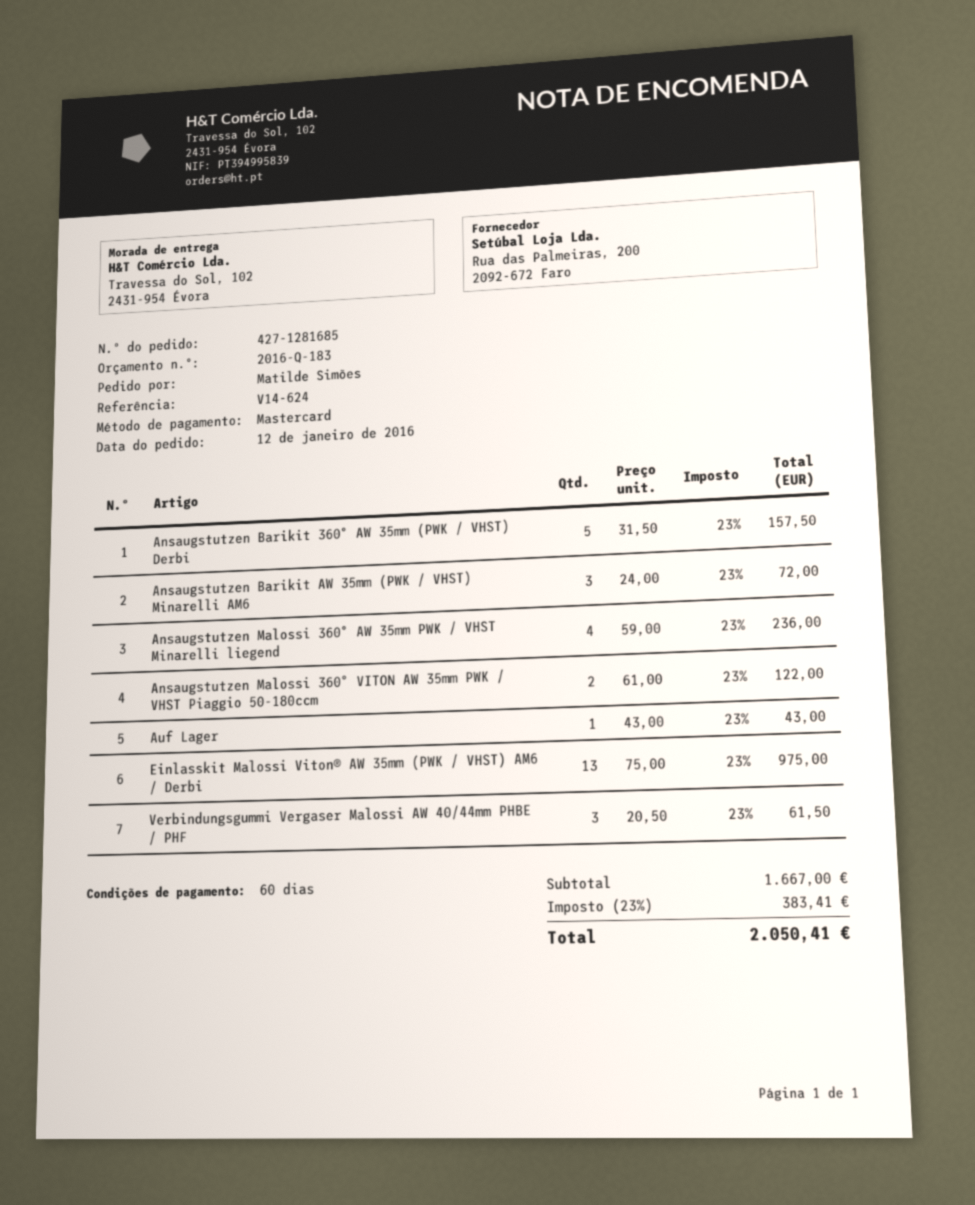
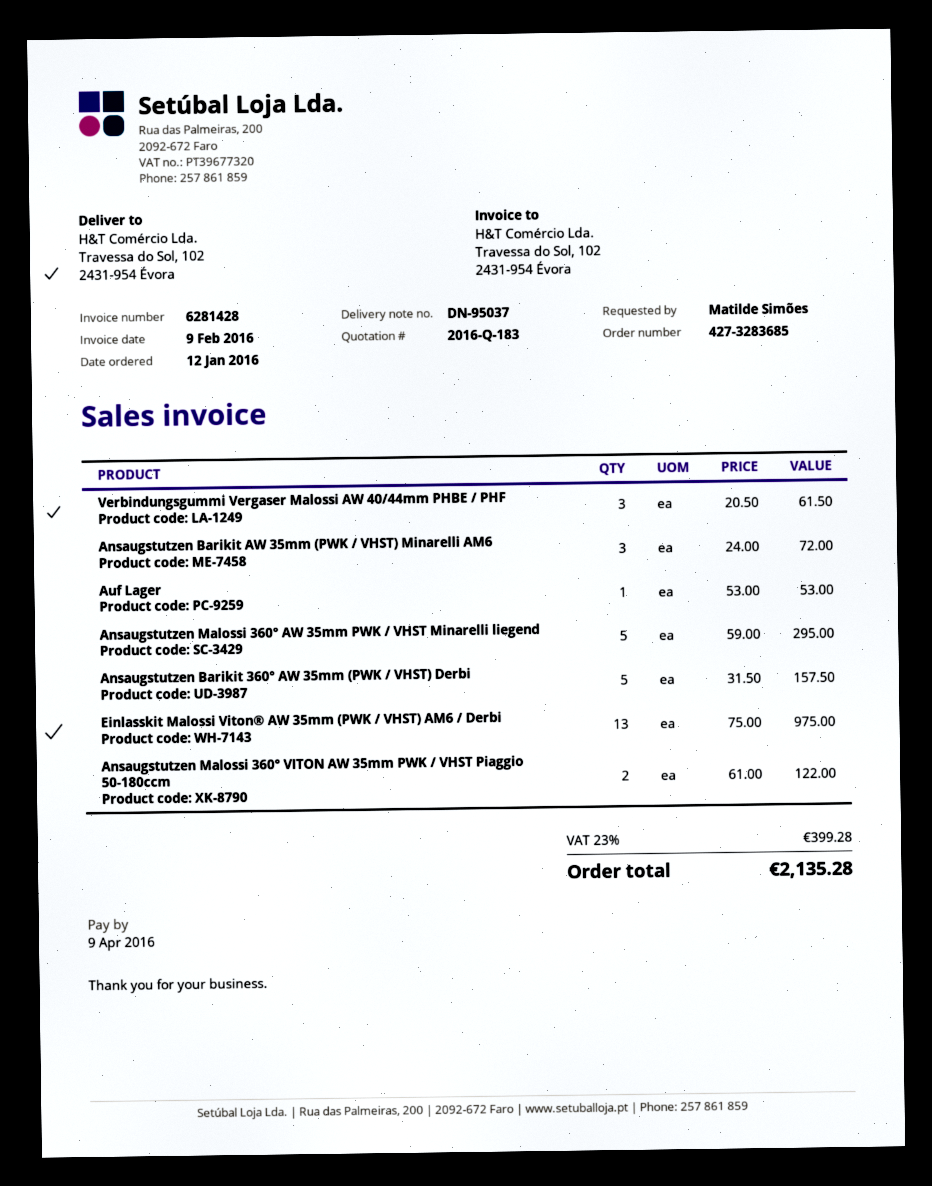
order number: 427-1281685 -> 427-3283685
Ansaugstutzen Malossi 360° AW 35mm PWK / VHST Minarelli liegend: 4 x 59.00 = 236.00 -> 5 x 59.00 = 295.00
Auf Lager: 1 x 43.00 = 43.00 -> 1 x 53.00 = 53.00
tax: 23% = 383.41 -> 23% = 399.28
total: 2050.41 -> 2135.28

